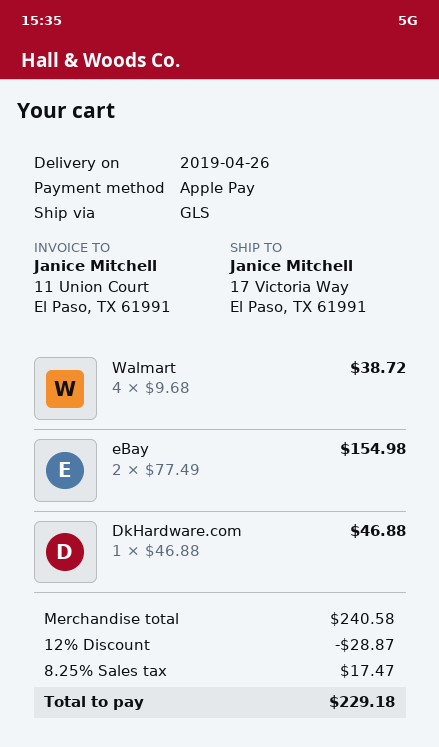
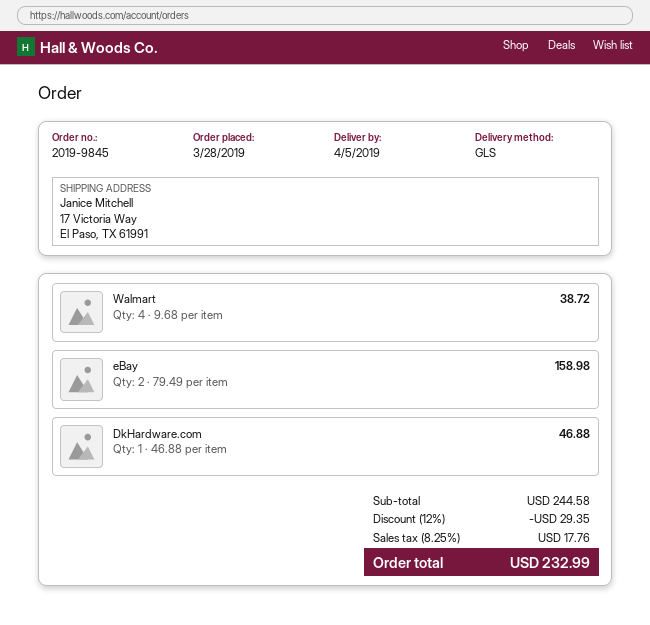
delivery date: 2019-04-26 -> 2019-04-05
eBay: 2 x 77.49 = 154.98 -> 2 x 79.49 = 158.98
subtotal: 240.58 -> 244.58
discount: 12% = 28.87 -> 12% = 29.35
tax: 8.25% = 17.47 -> 8.25% = 17.76
total: 229.18 -> 232.99

